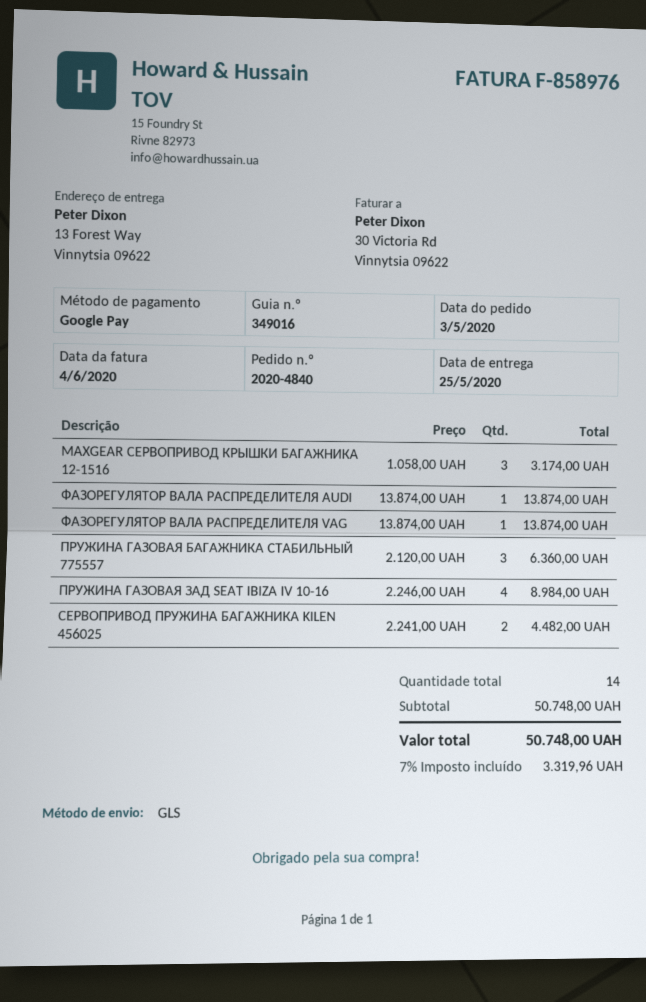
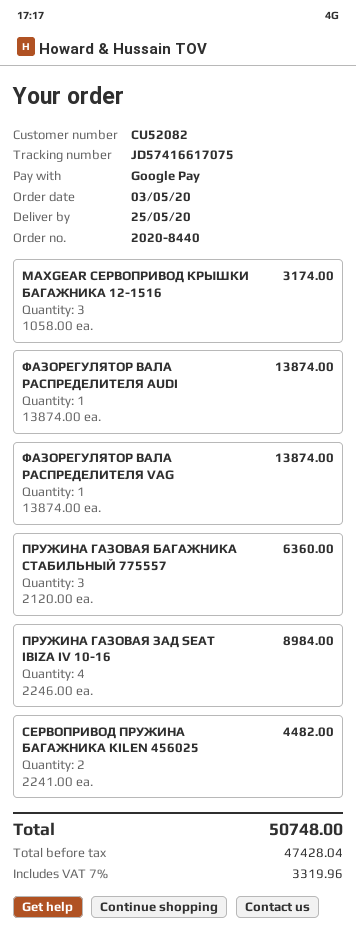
order number: 2020-4840 -> 2020-8440

